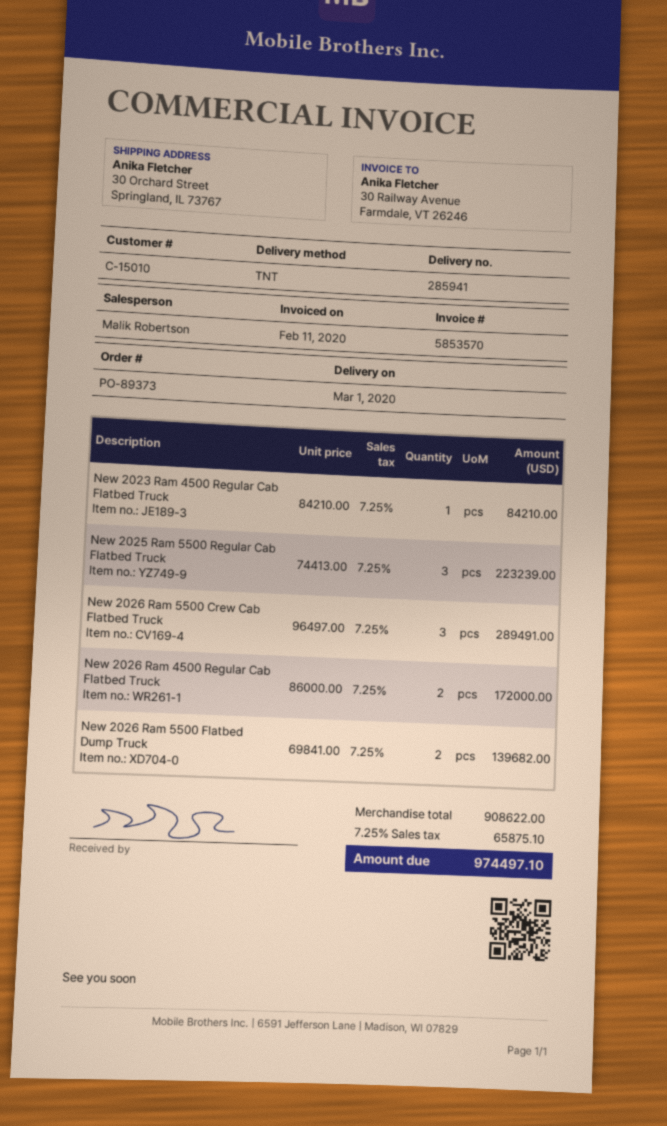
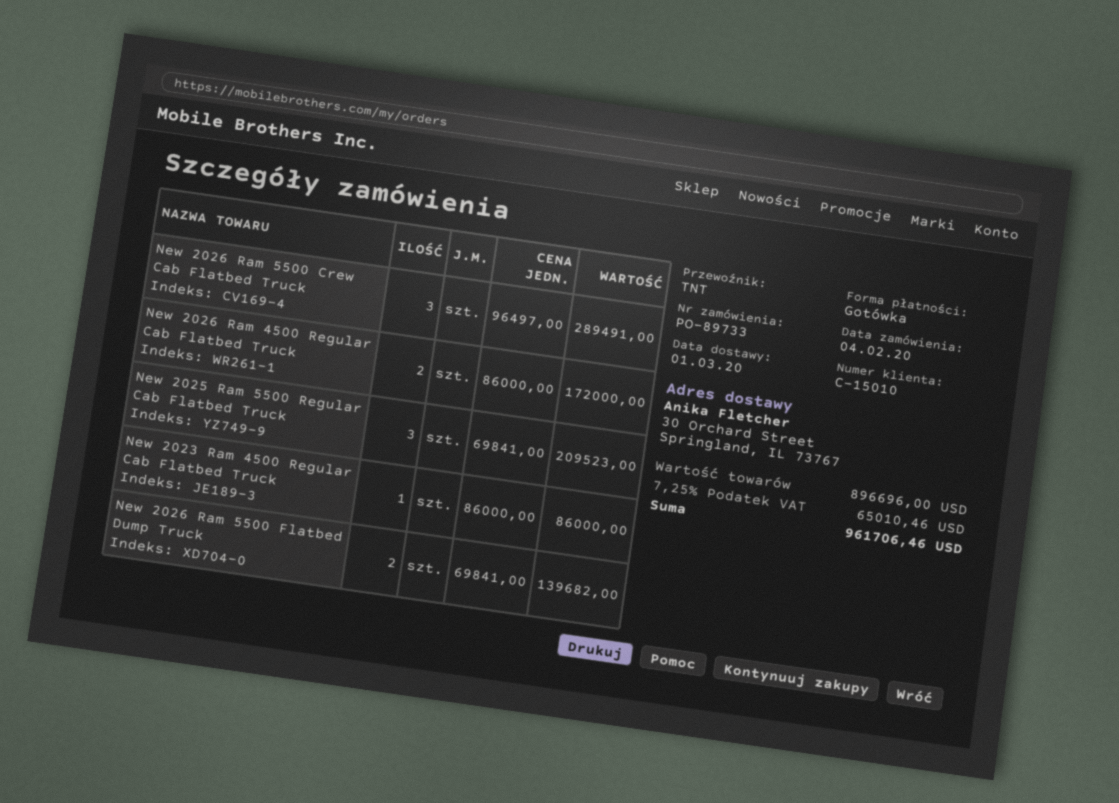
order number: PO-89373 -> PO-89733
New 2023 Ram 4500 Regular Cab Flatbed Truck: 1 x 84210.00 = 84210.00 -> 1 x 86000.00 = 86000.00
New 2025 Ram 5500 Regular Cab Flatbed Truck: 3 x 74413.00 = 223239.00 -> 3 x 69841.00 = 209523.00
subtotal: 908622.00 -> 896696.00
tax: 7.25% = 65875.10 -> 7.25% = 65010.46
total: 974497.10 -> 961706.46

